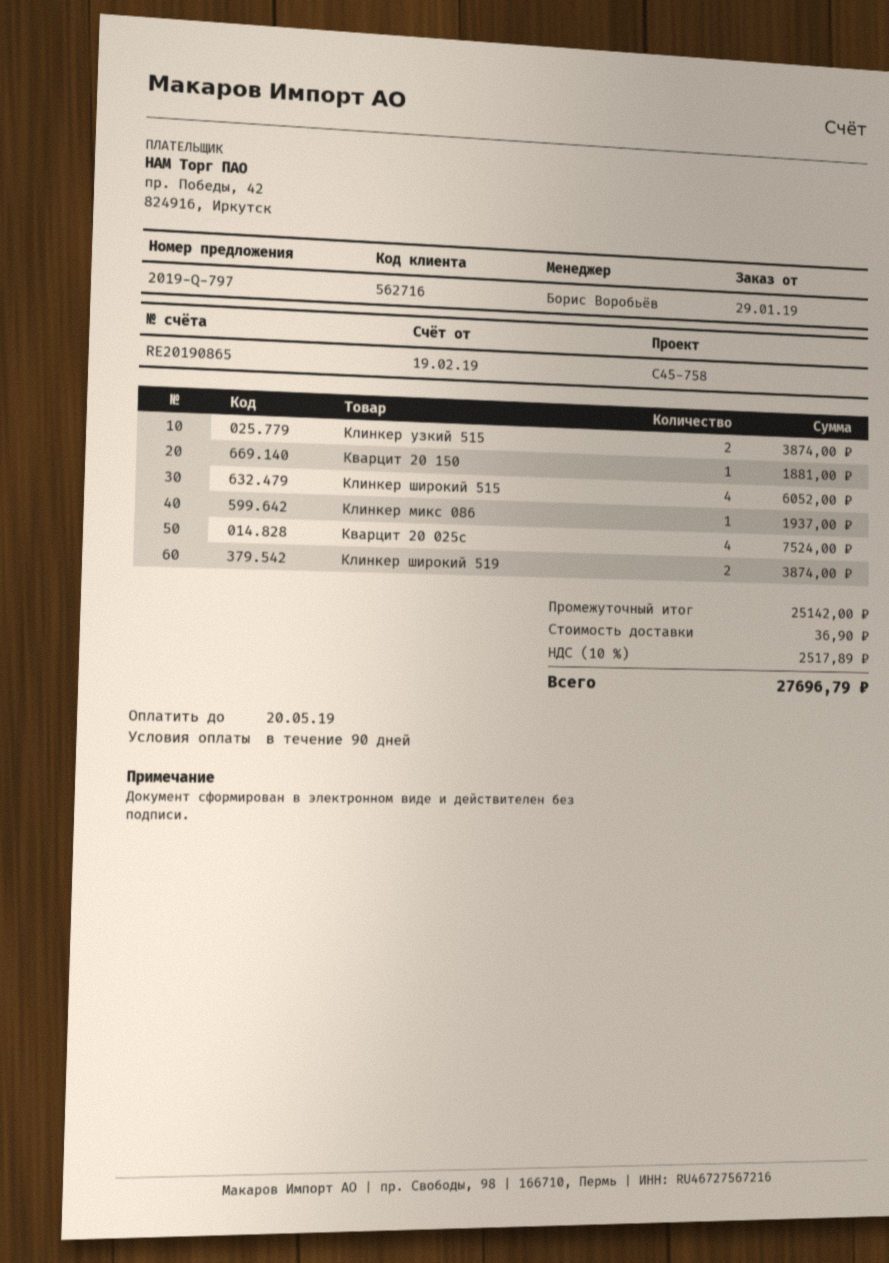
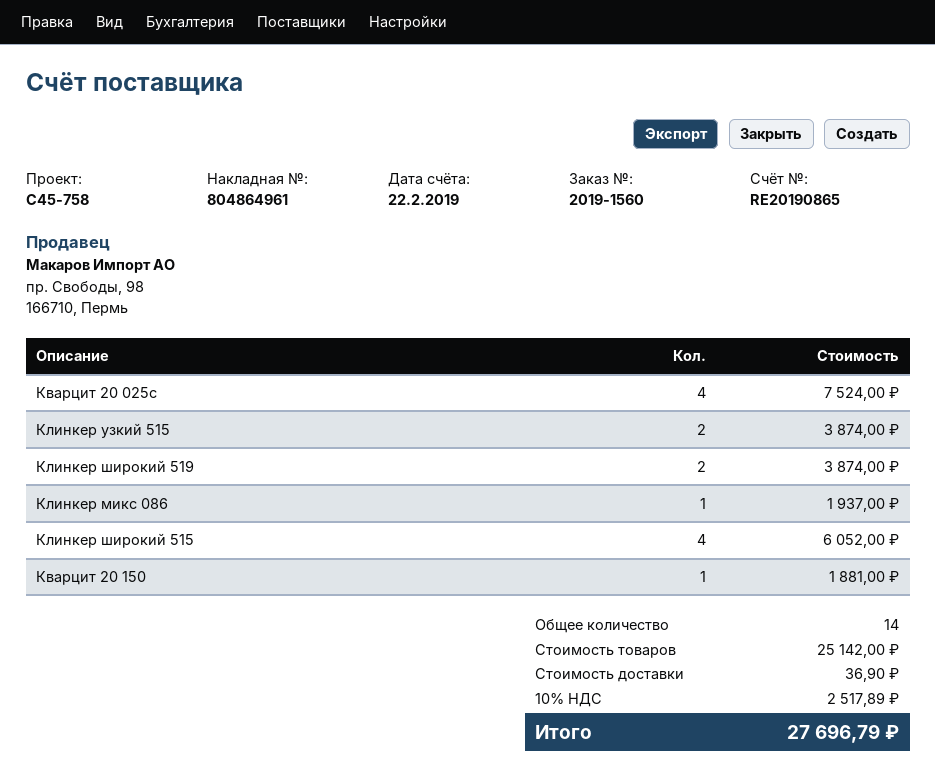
invoice date: 2019-02-19 -> 2019-02-22

